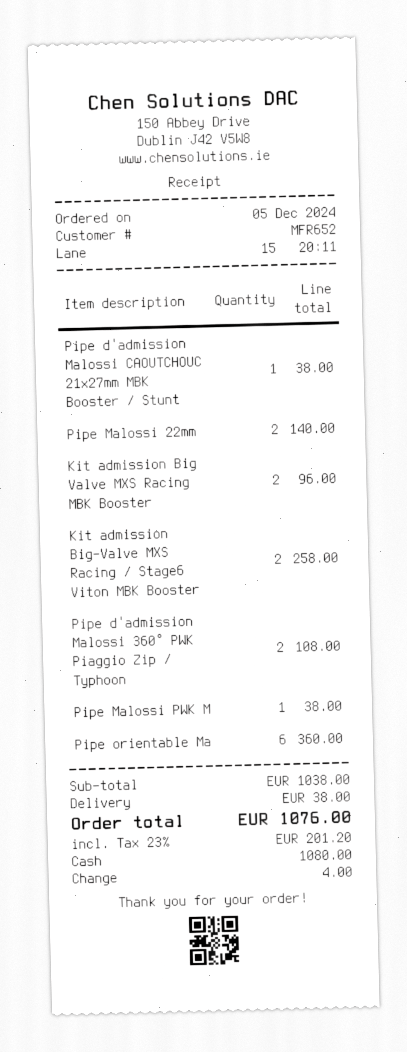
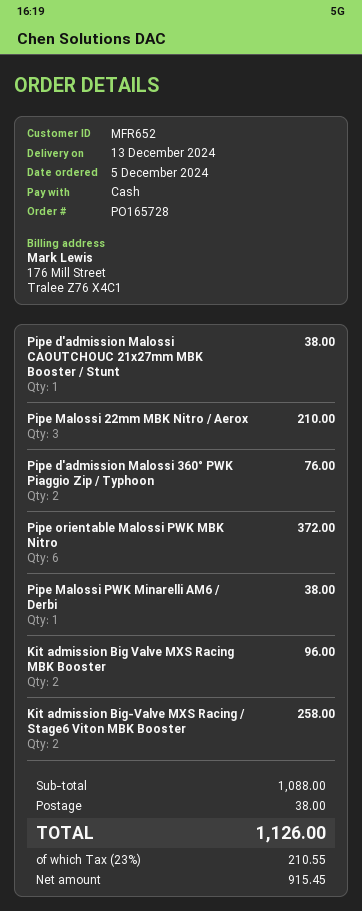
Pipe Malossi 22mm: 2 for 140.00 -> 3 for 210.00
Pipe d'admission Malossi 360° PWK Piaggio Zip / Typhoon: 2 for 108.00 -> 2 for 76.00
Pipe orientable Ma: 6 for 360.00 -> 6 for 372.00
subtotal: 1038.00 -> 1088.00
tax: 23% = 201.20 -> 23% = 210.55
total: 1076.00 -> 1126.00

